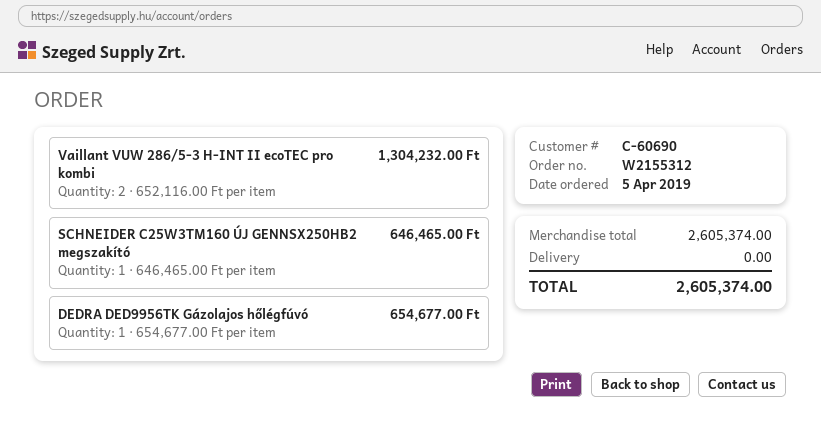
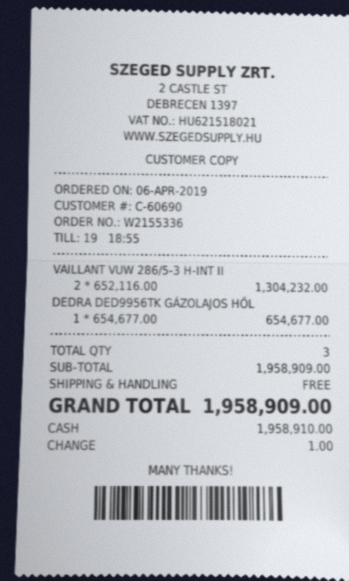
order number: W2155312 -> W2155336
order date: 2019-04-05 -> 2019-04-06
SCHNEIDER C25W3TM160 ÚJ GENNSX250HB2 megszakító: 1 x 646465.00 = 646465.00 -> none
subtotal: 2605374.00 -> 1958909.00
total: 2605374.00 -> 1958909.00

